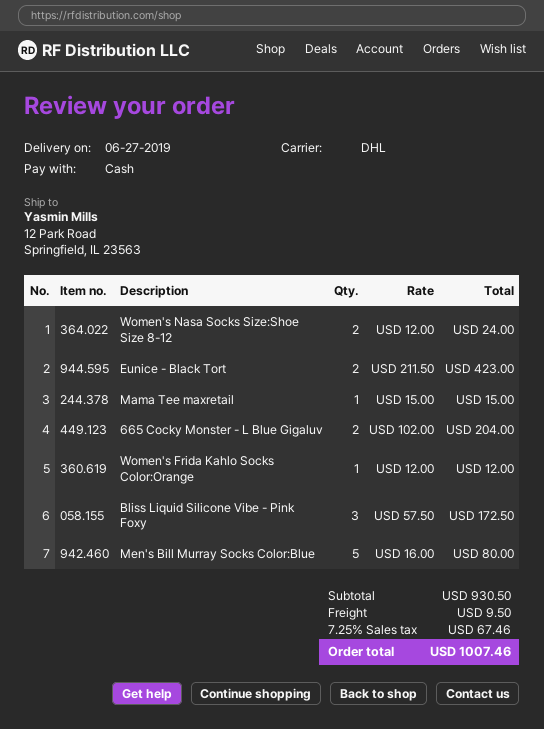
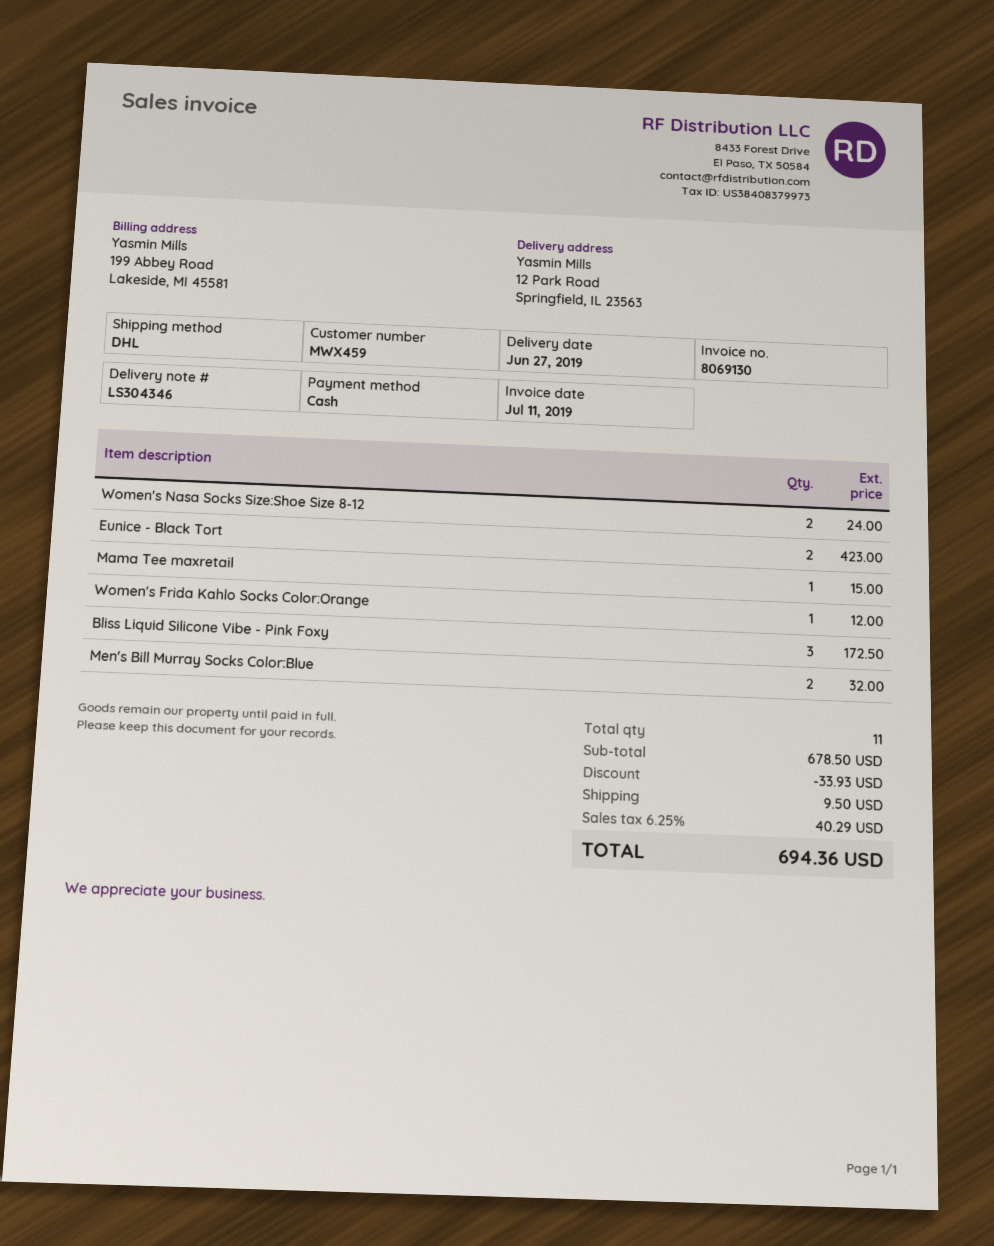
665 Cocky Monster - L Blue Gigaluv: 2 for 204.00 -> none
Men's Bill Murray Socks Color:Blue: 5 for 80.00 -> 2 for 32.00
subtotal: 930.50 -> 678.50
discount: none -> 33.93
tax: 7.25% = 67.46 -> 6.25% = 40.29
total: 1007.46 -> 694.36

